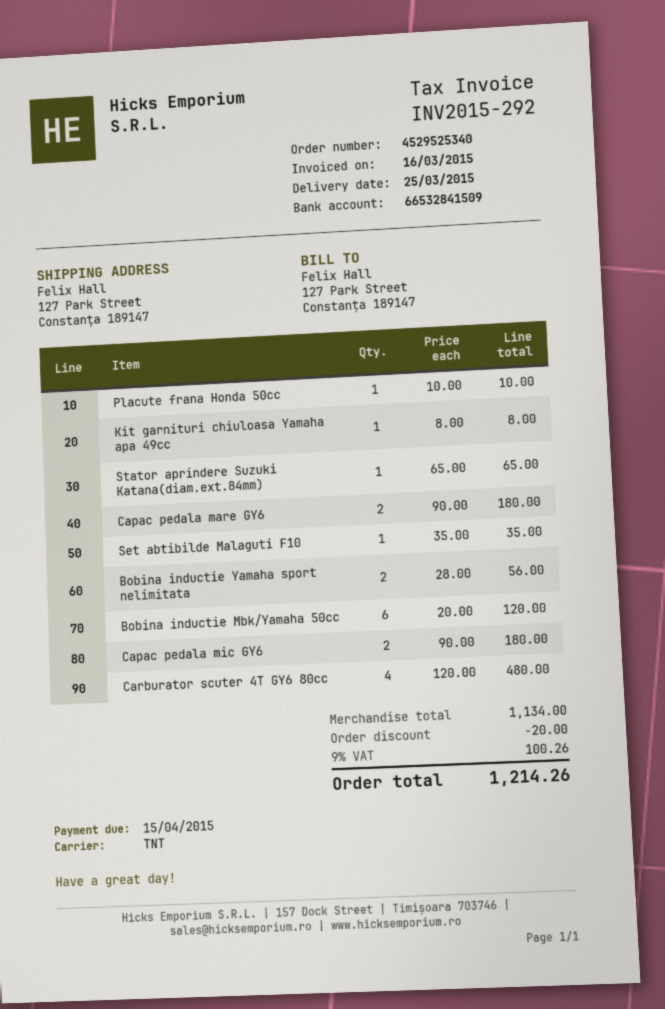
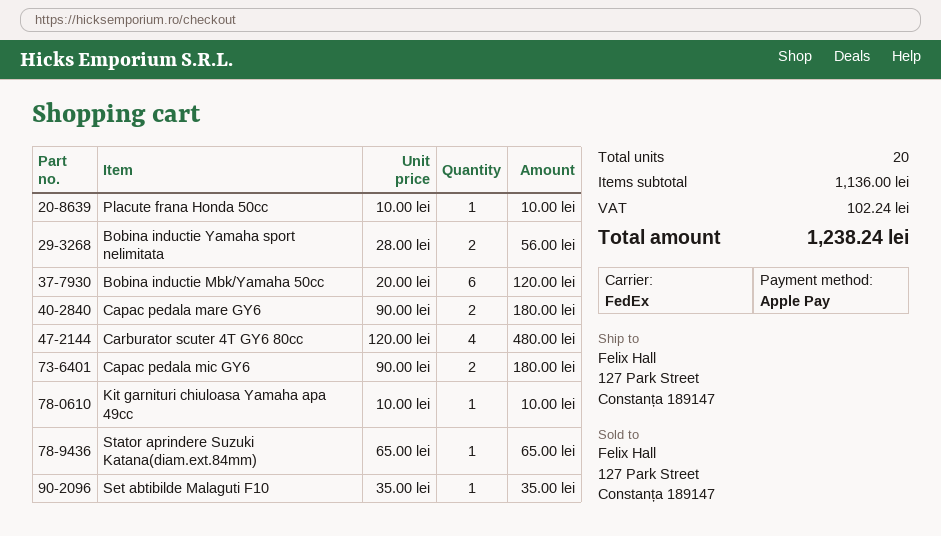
shipping method: TNT -> FedEx
Kit garnituri chiuloasa Yamaha apa 49cc: 1 x 8.00 = 8.00 -> 1 x 10.00 = 10.00
subtotal: 1134.00 -> 1136.00
discount: 20.00 -> none
tax: 100.26 -> 102.24
total: 1214.26 -> 1238.24

